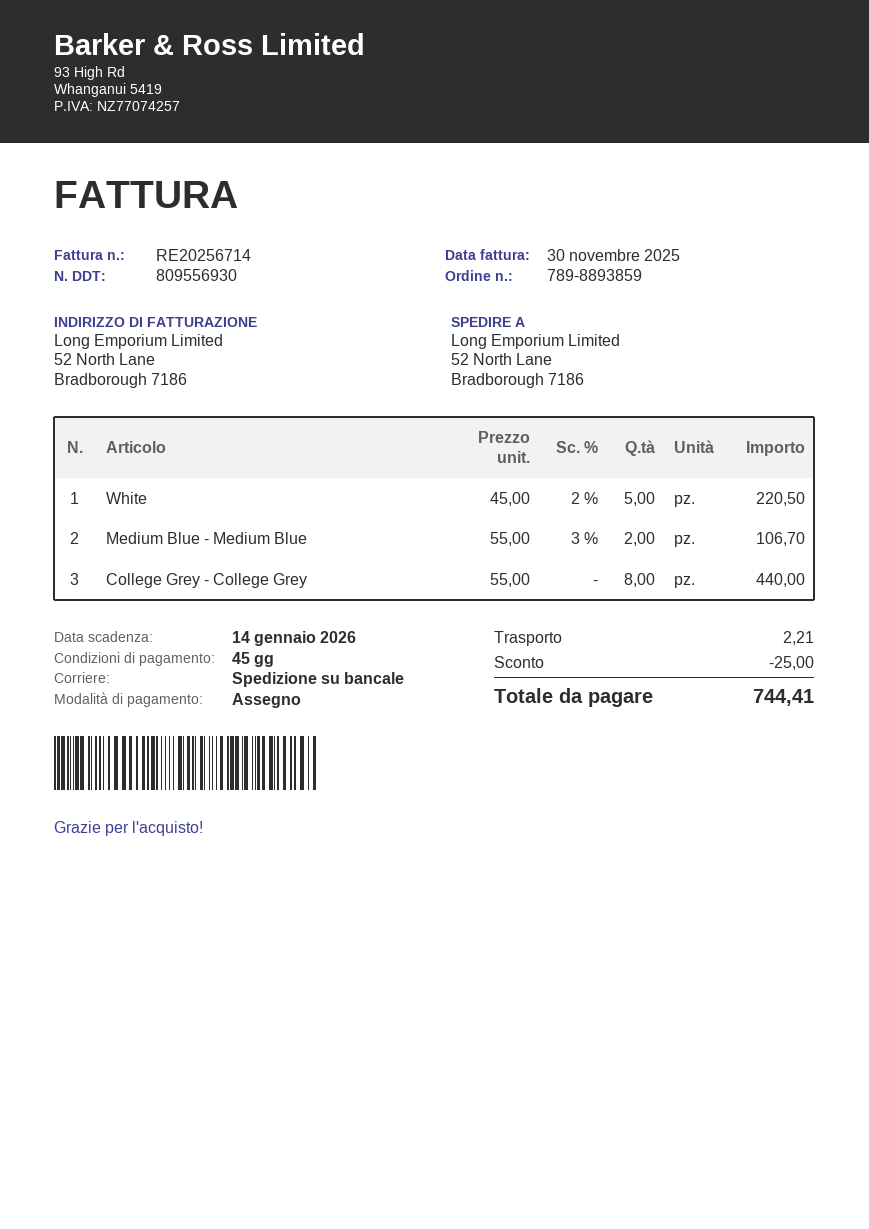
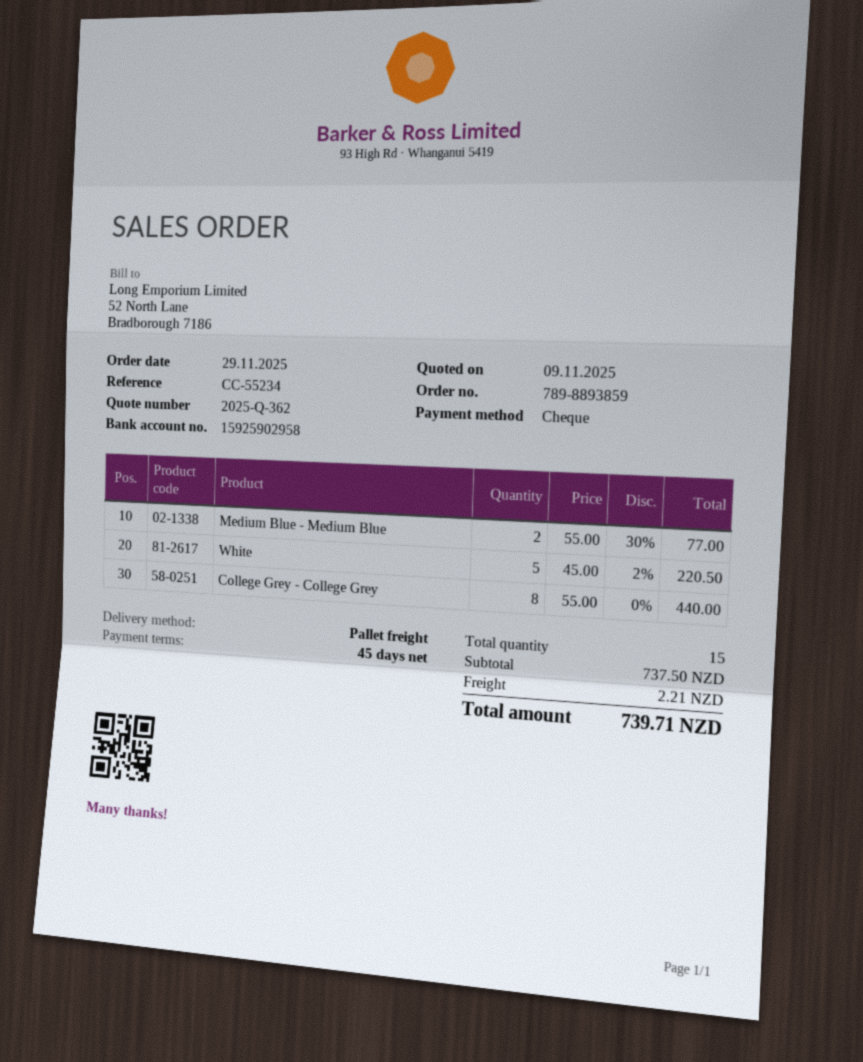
Medium Blue - Medium Blue: 2 x 55.00 - 3% = 106.70 -> 2 x 55.00 - 30% = 77.00
discount: 25.00 -> none
total: 744.41 -> 739.71

